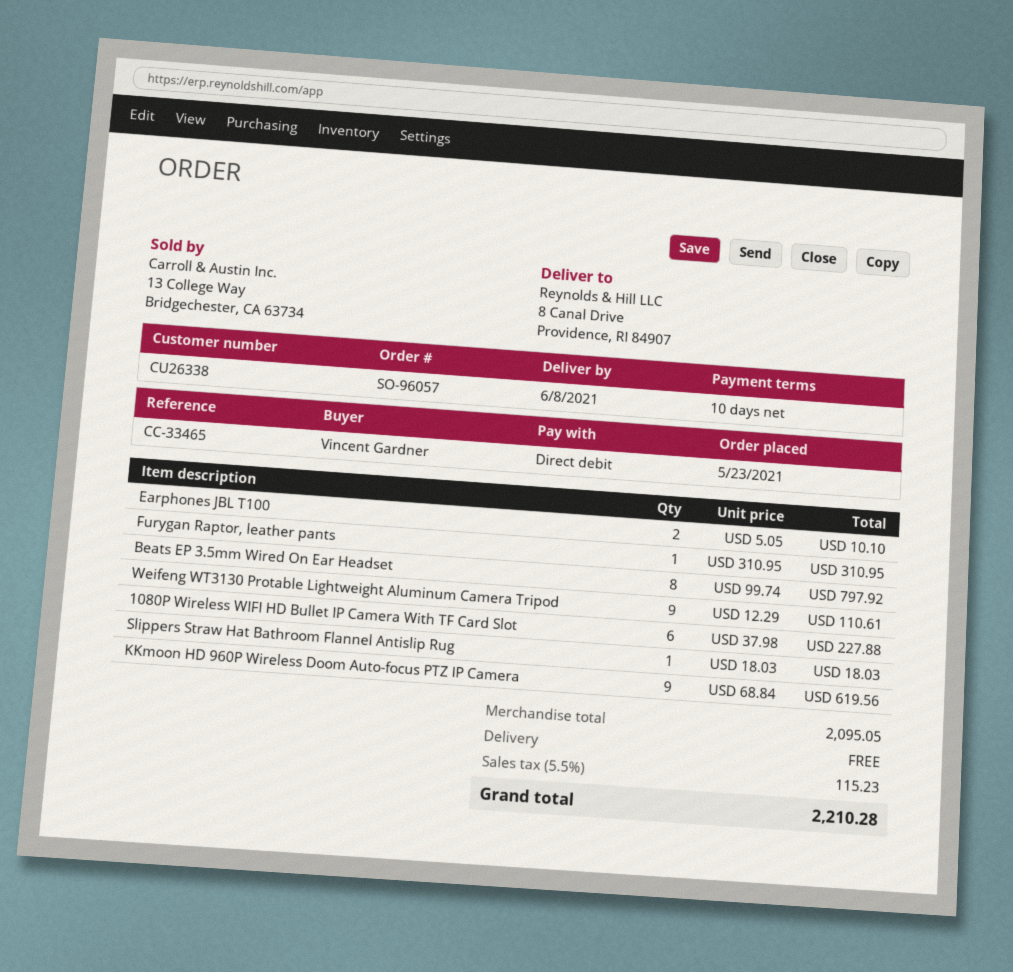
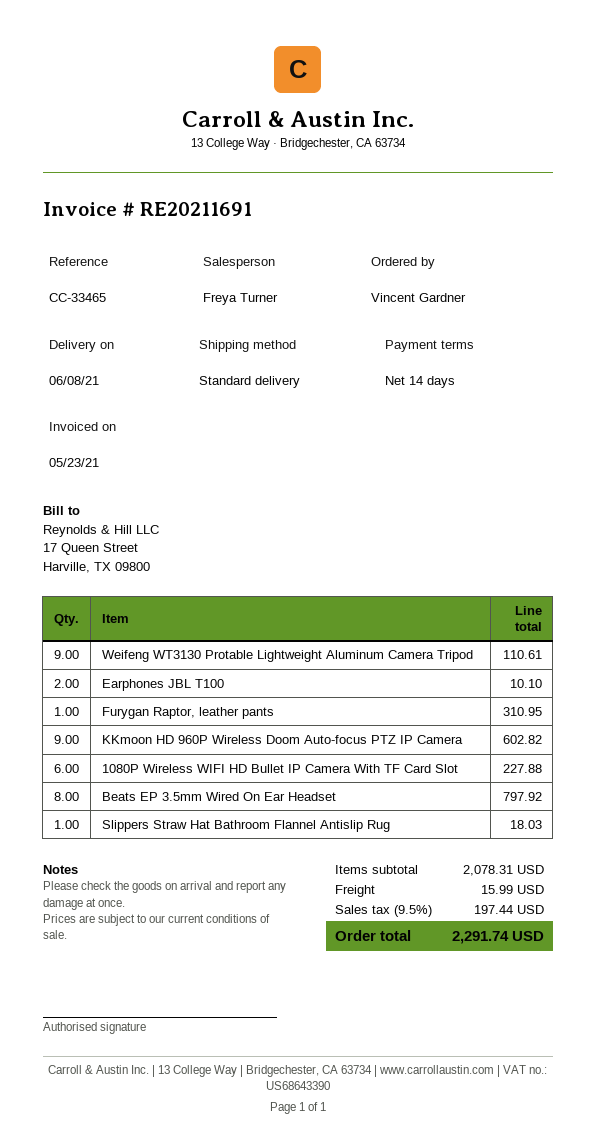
payment terms: 10 days -> 14 days
KKmoon HD 960P Wireless Doom Auto-focus PTZ IP Camera: 9 for 619.56 -> 9 for 602.82
subtotal: 2095.05 -> 2078.31
shipping: 0.00 -> 15.99
tax: 5.5% = 115.23 -> 9.5% = 197.44
total: 2210.28 -> 2291.74

